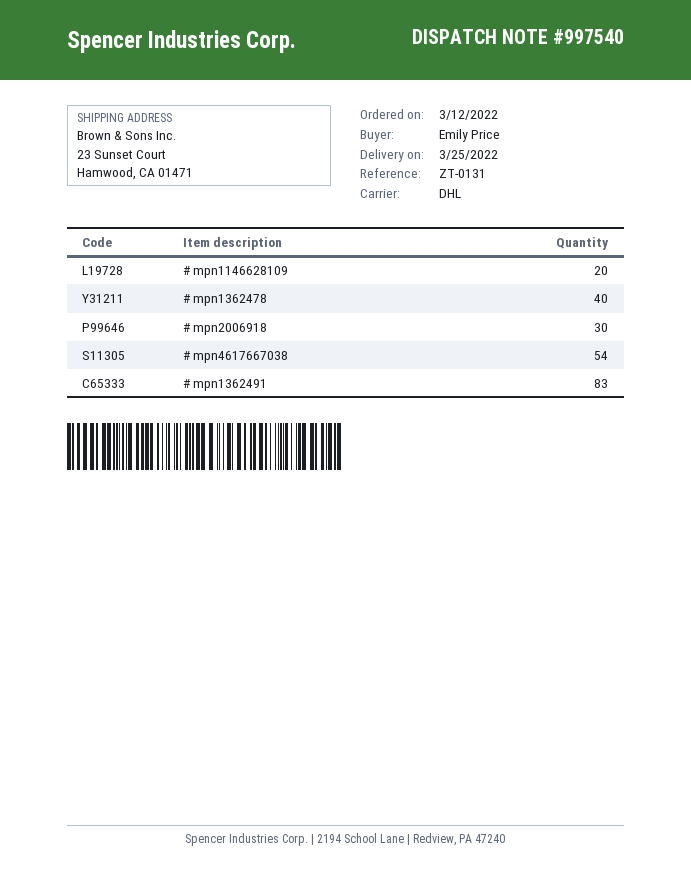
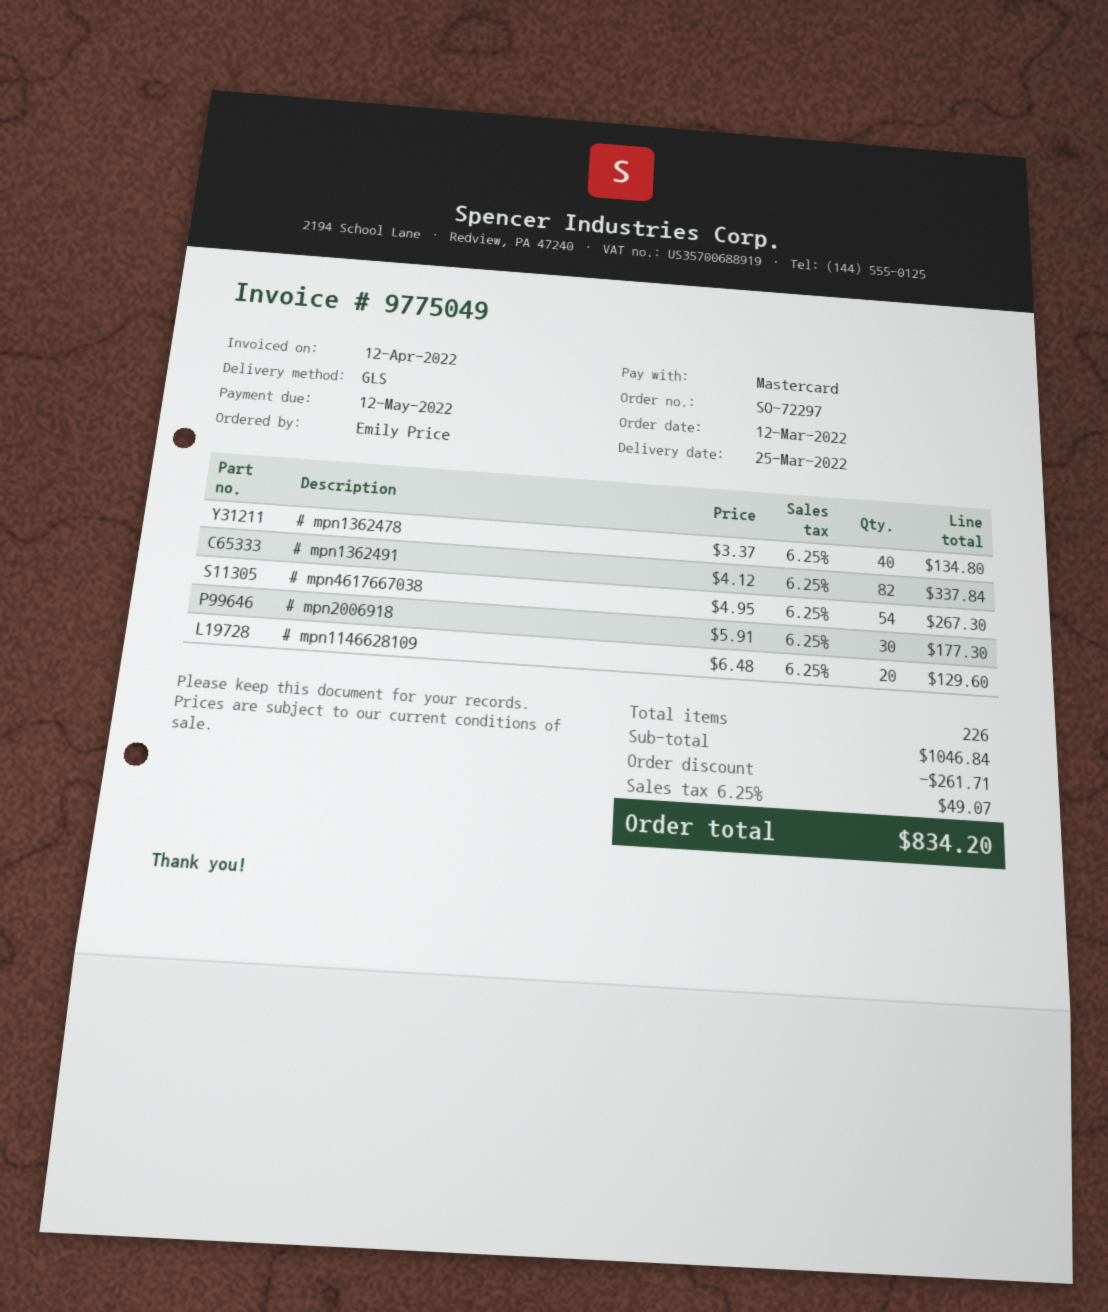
shipping method: DHL -> GLS
# mpn1362491: 83 -> 82

